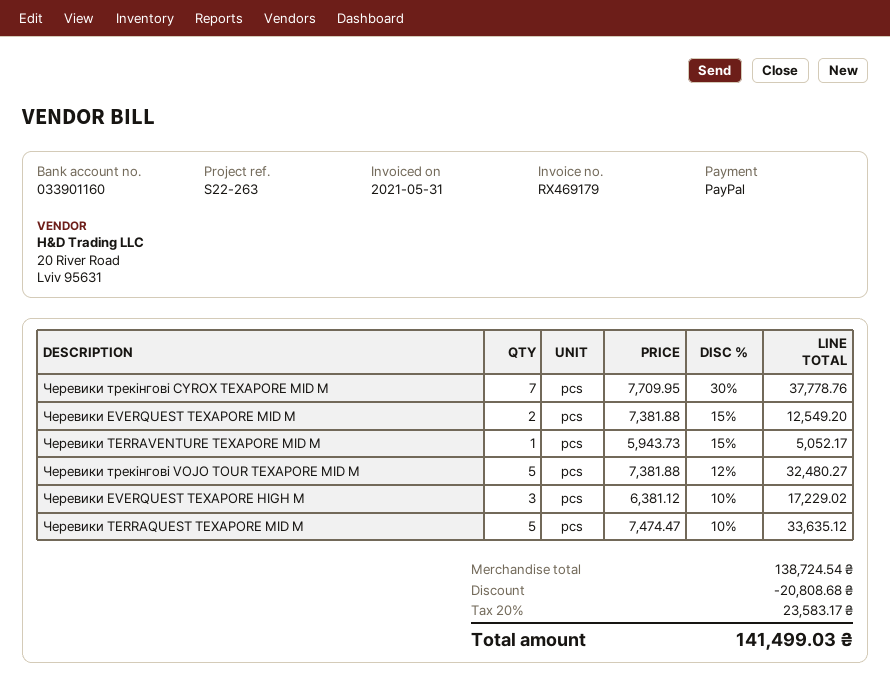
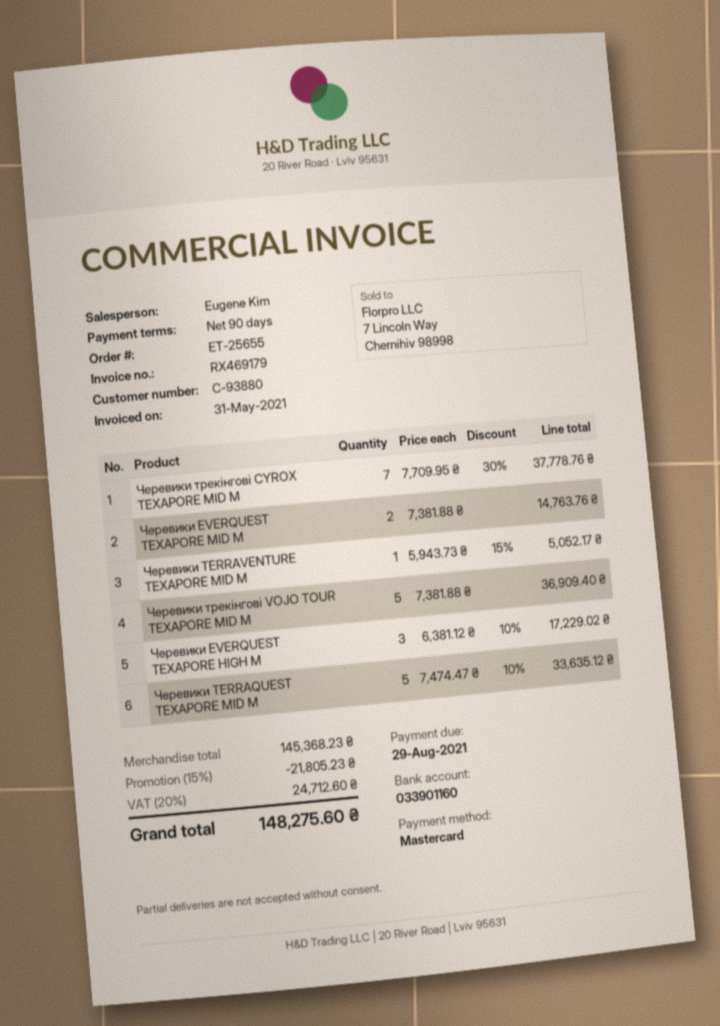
payment method: PayPal -> Mastercard
Черевики EVERQUEST TEXAPORE MID M: 2 x 7381.88 - 15% = 12549.20 -> 2 x 7381.88 = 14763.76
Черевики трекінгові VOJO TOUR TEXAPORE MID M: 5 x 7381.88 - 12% = 32480.27 -> 5 x 7381.88 = 36909.40
subtotal: 138724.54 -> 145368.23
discount: 20808.68 -> 21805.23
tax: 20% = 23583.17 -> 20% = 24712.60
total: 141499.03 -> 148275.60

